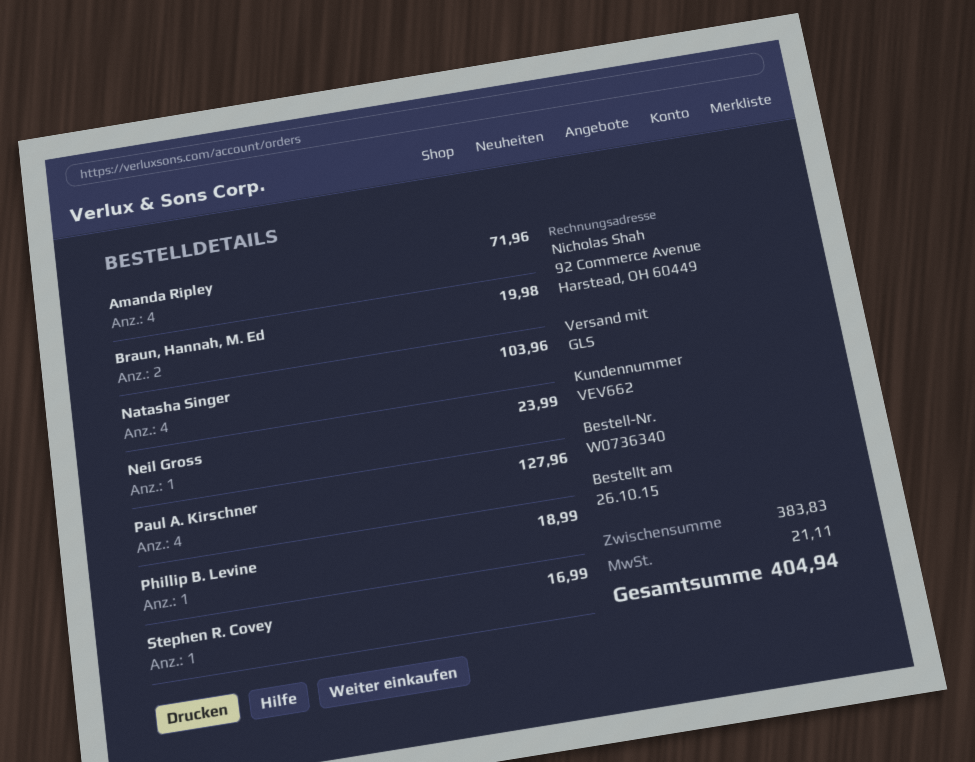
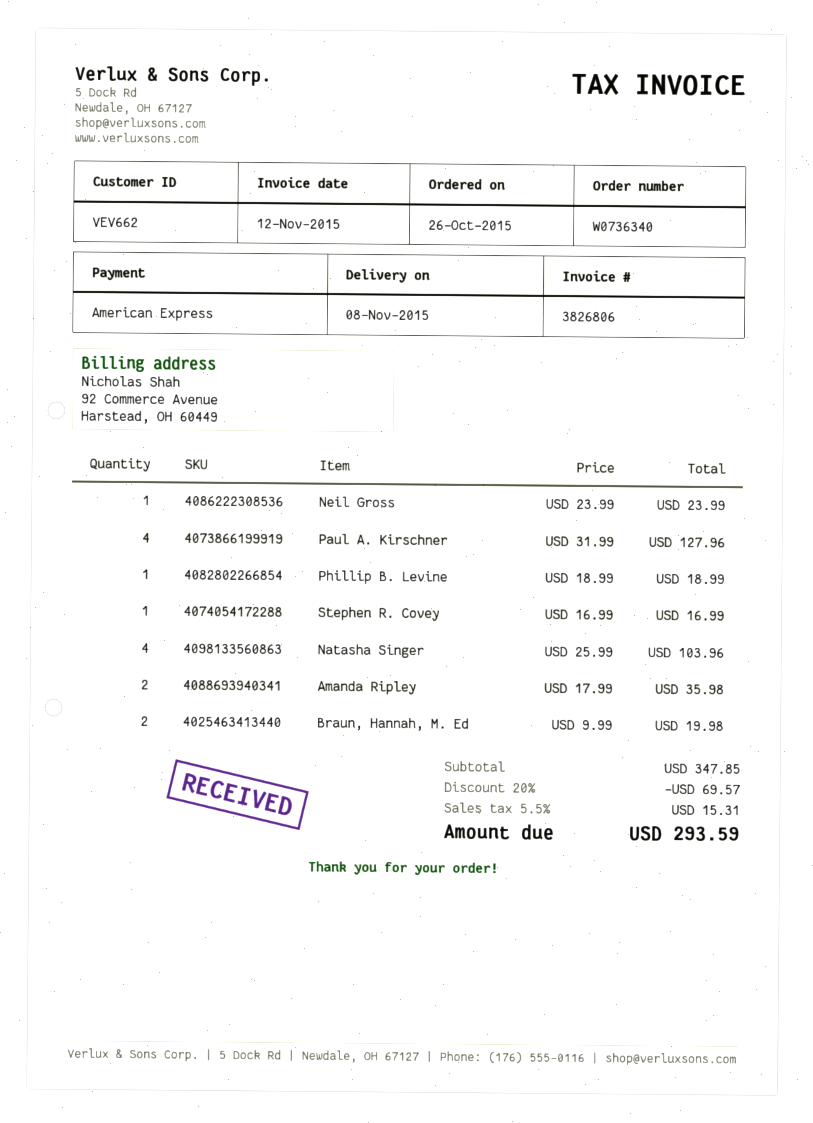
Amanda Ripley: 4 for 71.96 -> 2 for 35.98
subtotal: 383.83 -> 347.85
discount: none -> 20% = 69.57
tax: 21.11 -> 15.31
total: 404.94 -> 293.59

